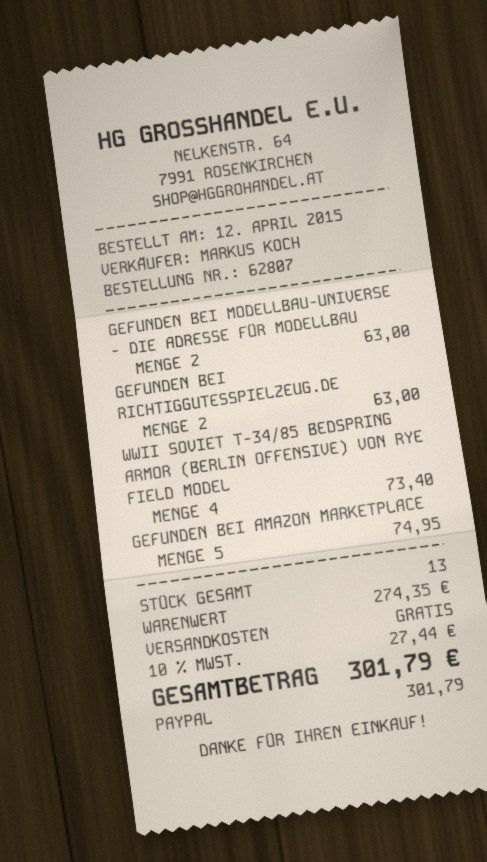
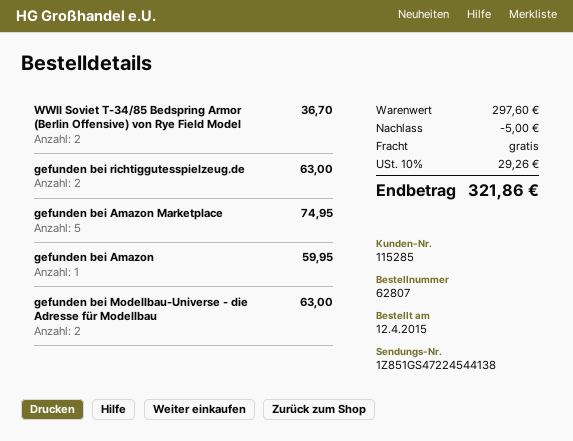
WWII SOVIET T-34/85 BEDSPRING ARMOR (BERLIN OFFENSIVE) VON RYE FIELD MODEL: 4 for 73.40 -> 2 for 36.70
gefunden bei Amazon: none -> 1 for 59.95
subtotal: 274.35 -> 297.60
discount: none -> 5.00
tax: 10% = 27.44 -> 10% = 29.26
total: 301.79 -> 321.86

